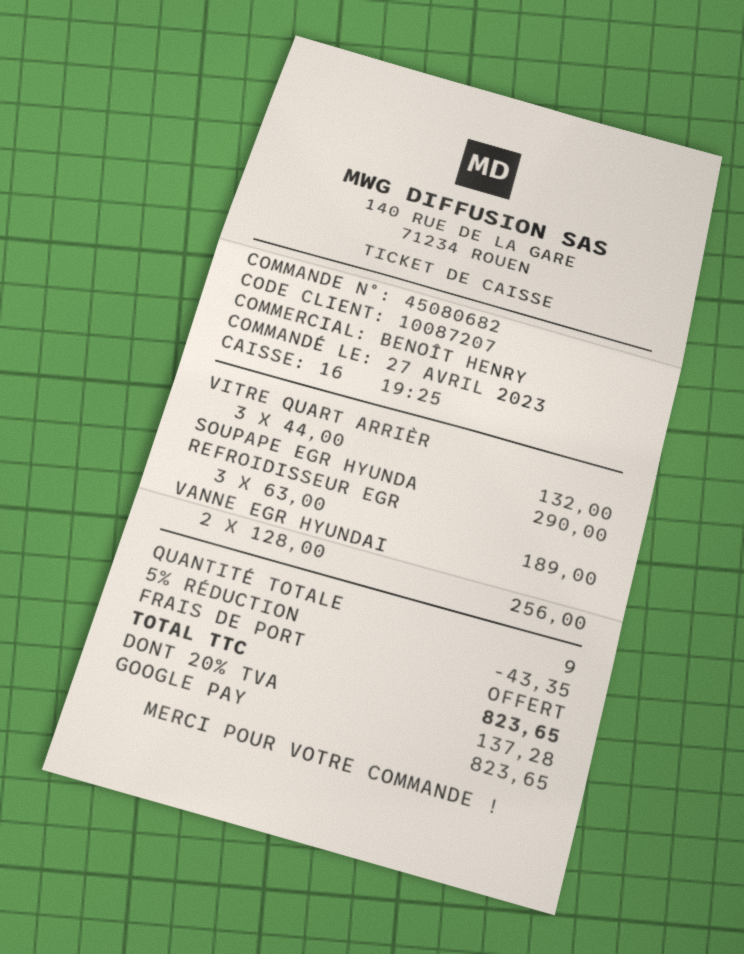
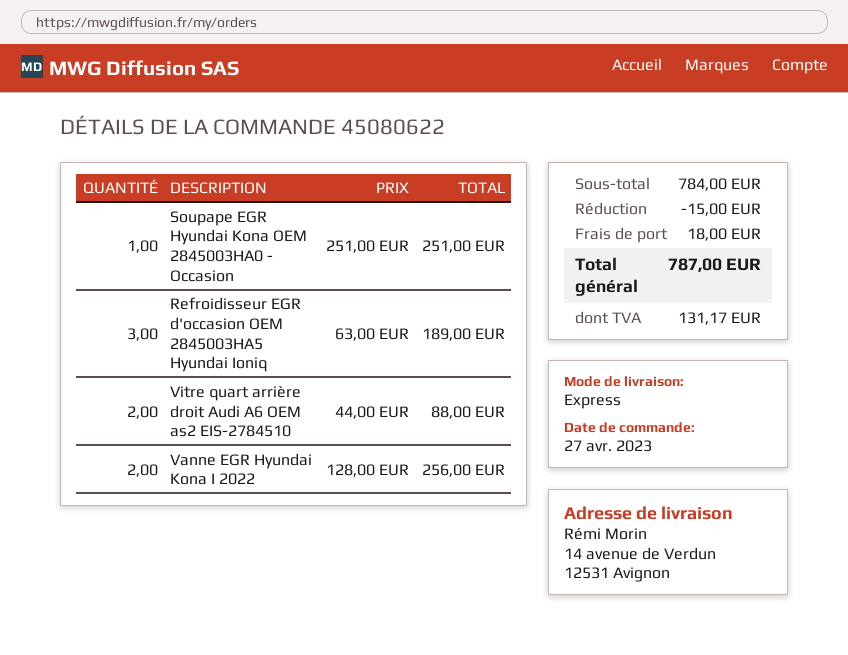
order number: 45080682 -> 45080622
VITRE QUART ARRIÈR: 3 x 44.00 = 132.00 -> 2 x 44.00 = 88.00
SOUPAPE EGR HYUNDA: 1 x 290.00 = 290.00 -> 1 x 251.00 = 251.00
discount: 43.35 -> 15.00
shipping: 0.00 -> 18.00
tax: 137.28 -> 131.17
total: 823.65 -> 787.00

